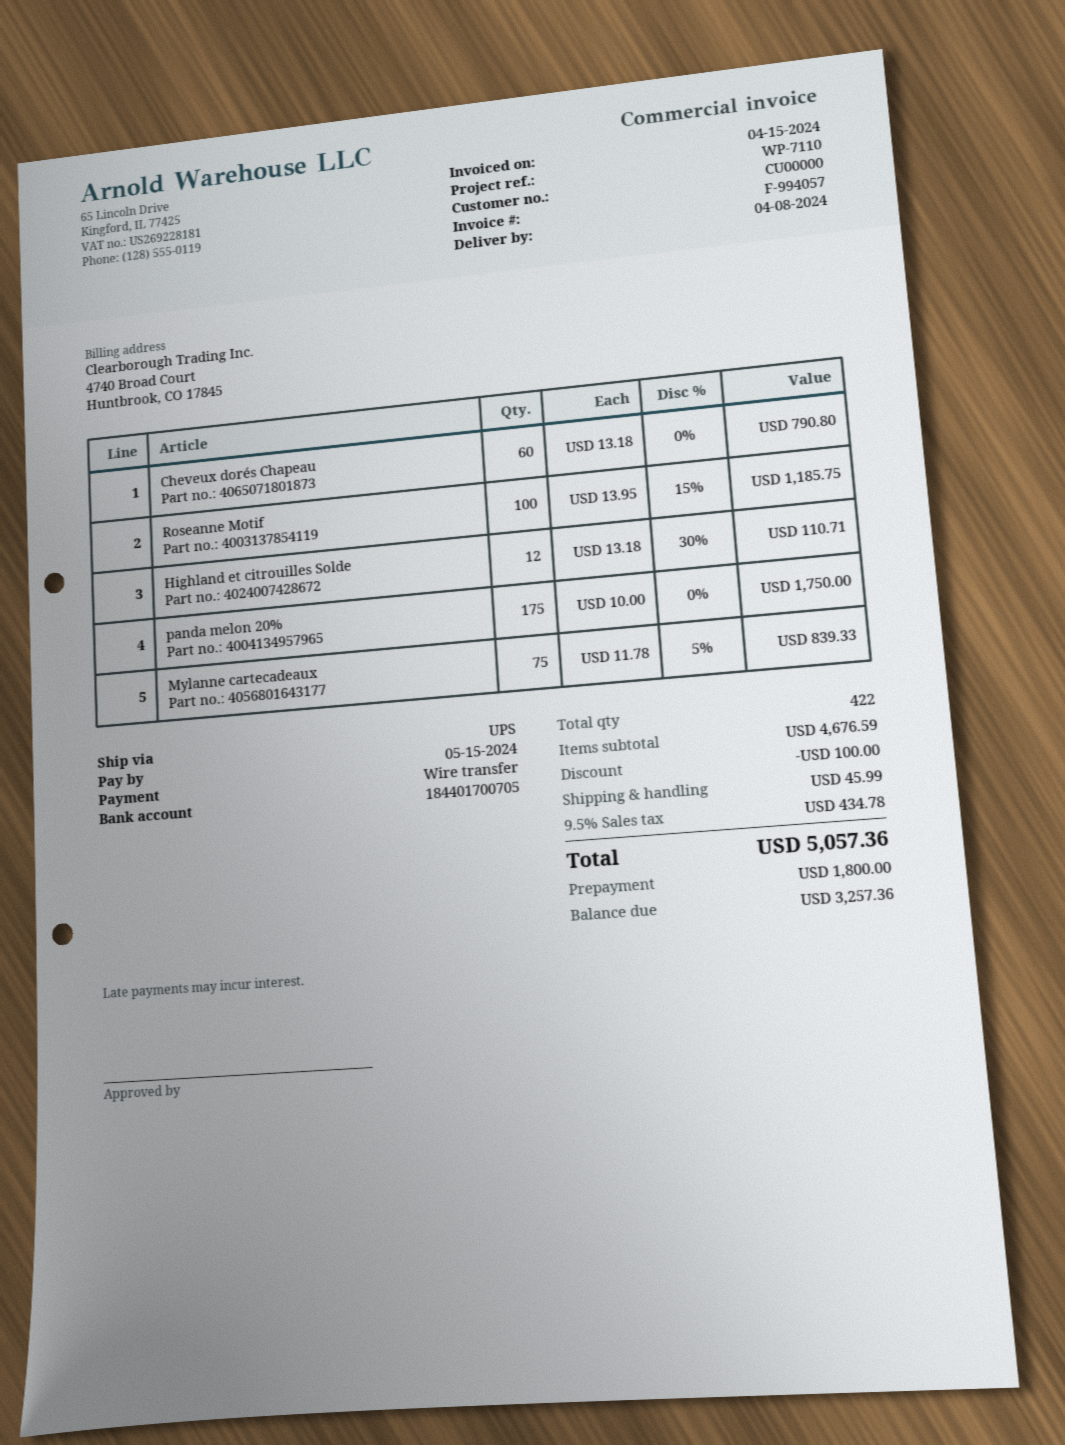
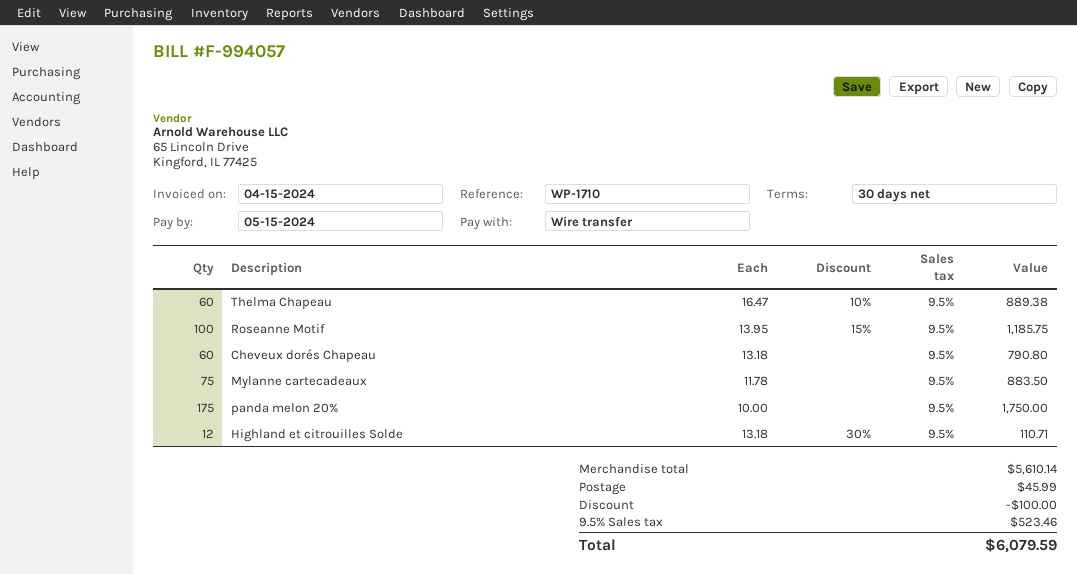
reference: WP-7110 -> WP-1710
Mylanne cartecadeaux: 75 x 11.78 - 5% = 839.33 -> 75 x 11.78 = 883.50
Thelma Chapeau: none -> 60 x 16.47 - 10% = 889.38
subtotal: 4676.59 -> 5610.14
tax: 9.5% = 434.78 -> 9.5% = 523.46
total: 5057.36 -> 6079.59

